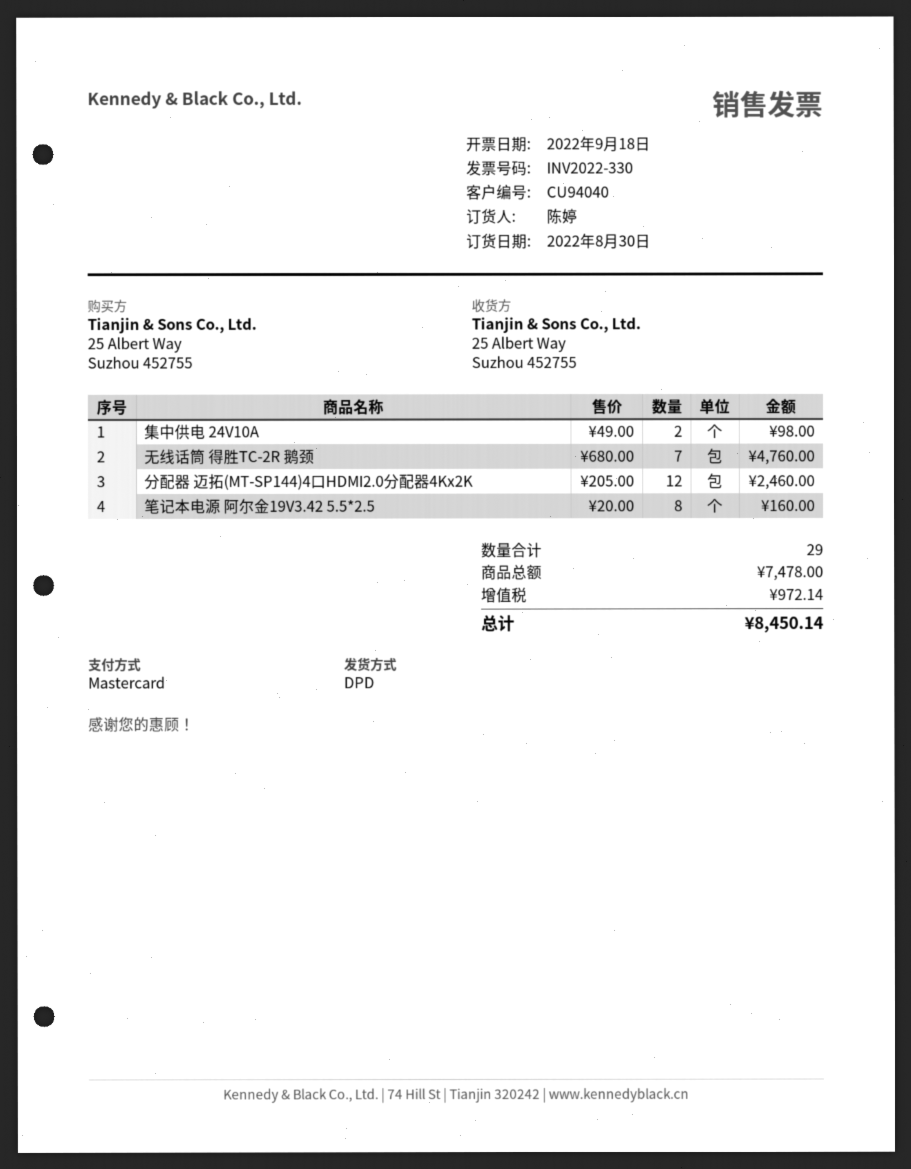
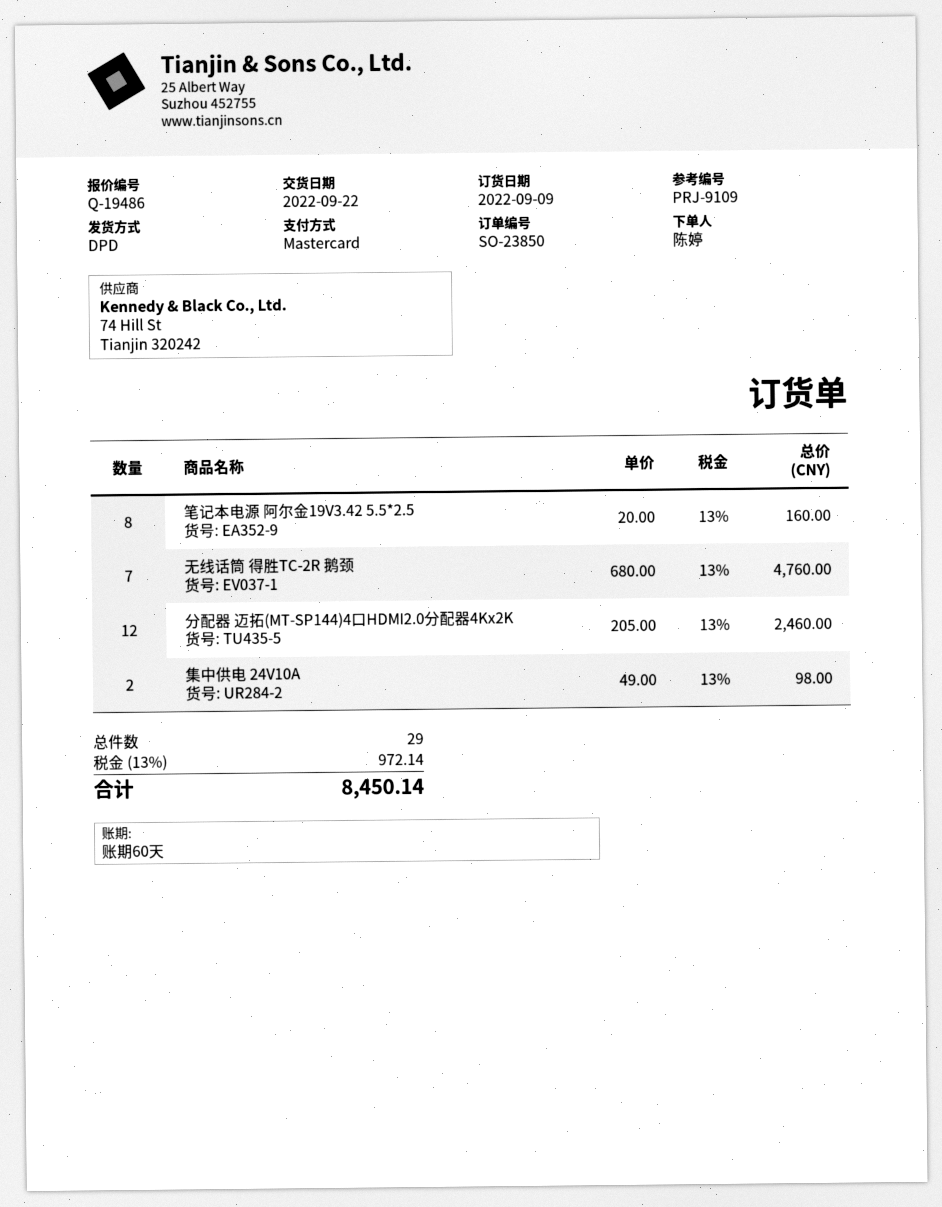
order date: 2022-08-30 -> 2022-09-09

